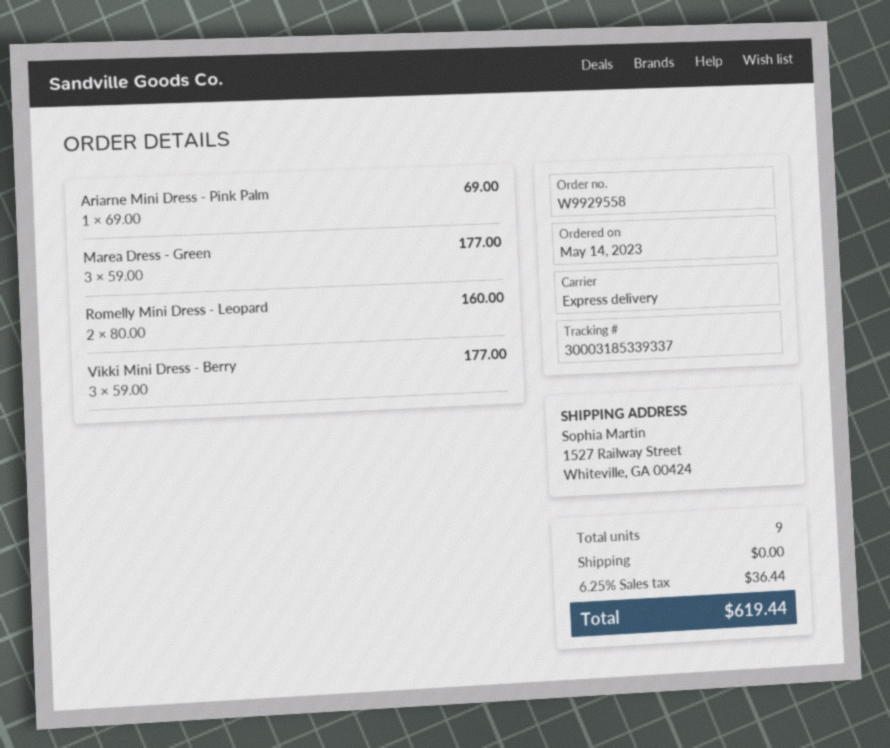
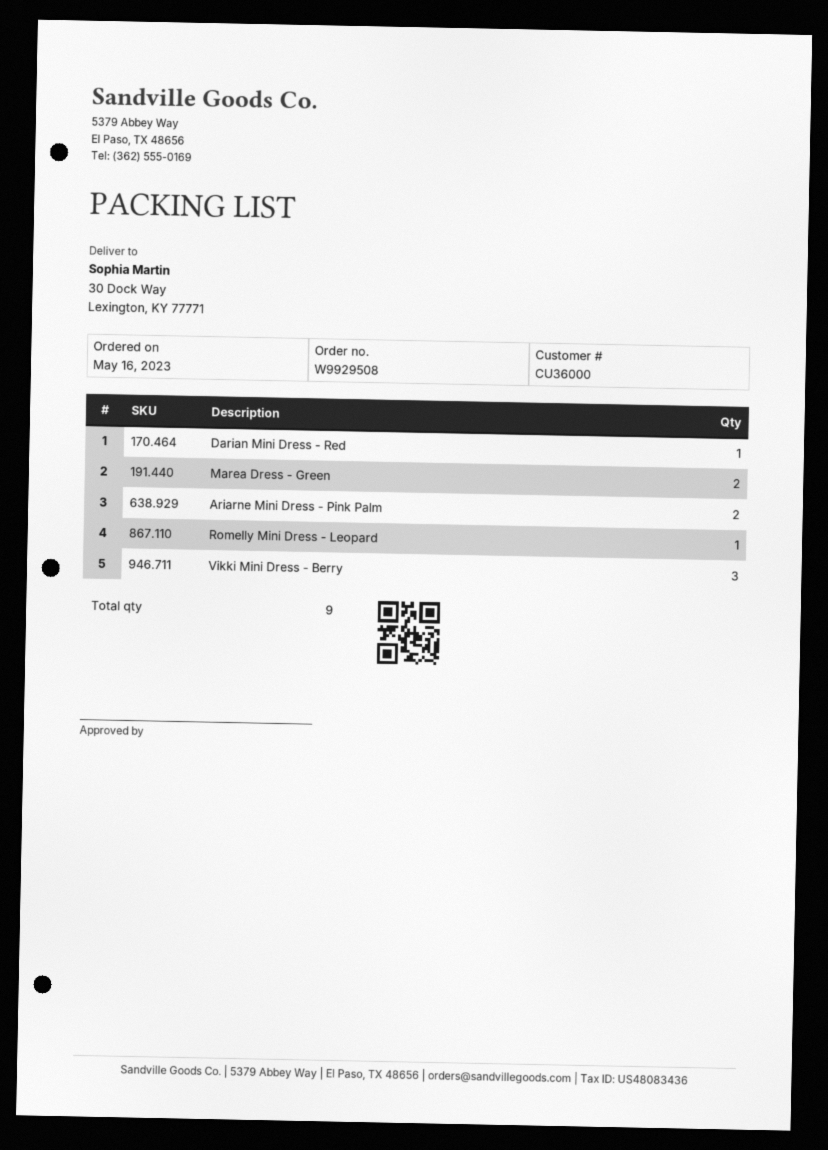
order number: W9929558 -> W9929508
order date: 2023-05-14 -> 2023-05-16
ship to: 1527 Railway Street, Whiteville, GA 00424 -> 30 Dock Way, Lexington, KY 77771
Ariarne Mini Dress - Pink Palm: 1 -> 2
Marea Dress - Green: 3 -> 2
Romelly Mini Dress - Leopard: 2 -> 1
Darian Mini Dress - Red: none -> 1

